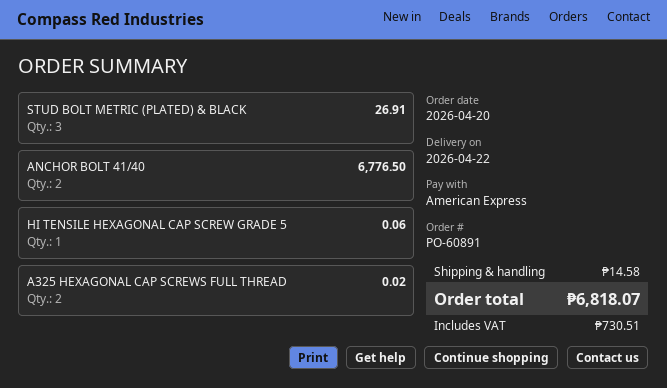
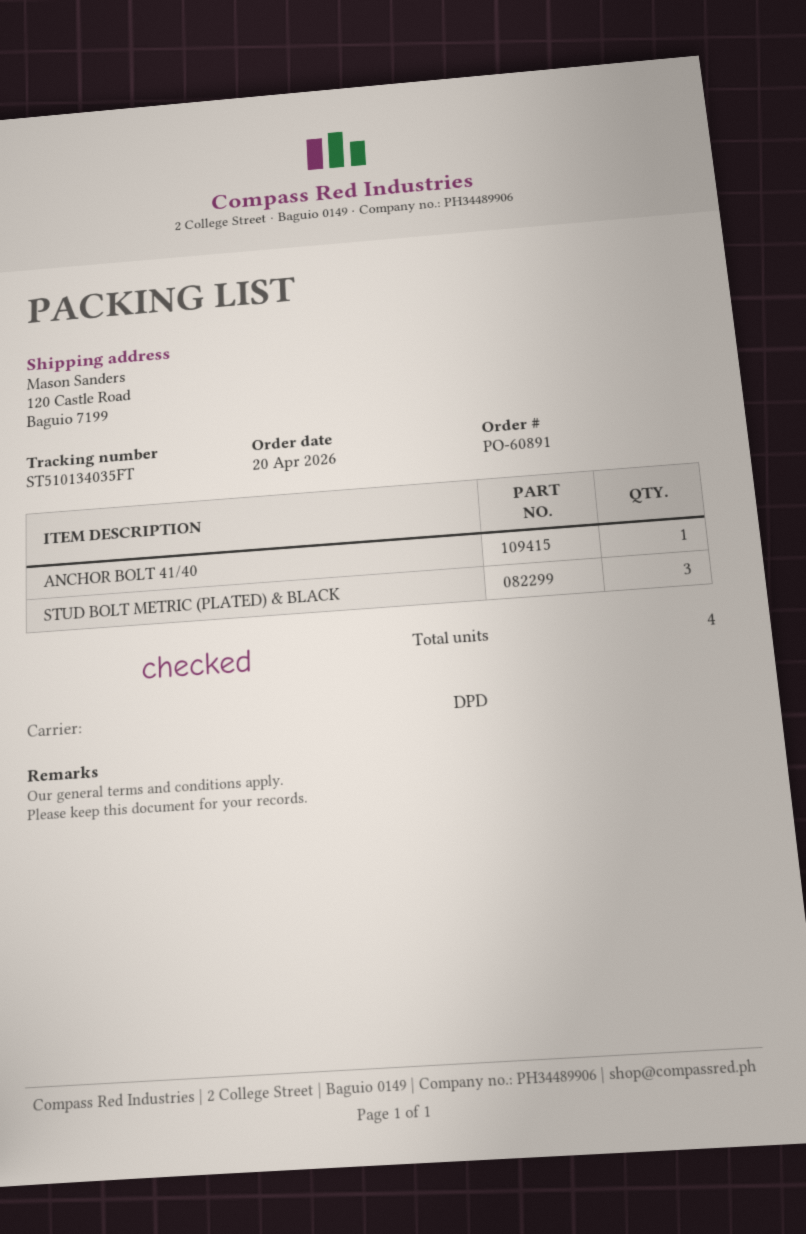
ANCHOR BOLT 41/40: 2 -> 1
HI TENSILE HEXAGONAL CAP SCREW GRADE 5: 1 -> none
A325 HEXAGONAL CAP SCREWS FULL THREAD: 2 -> none

